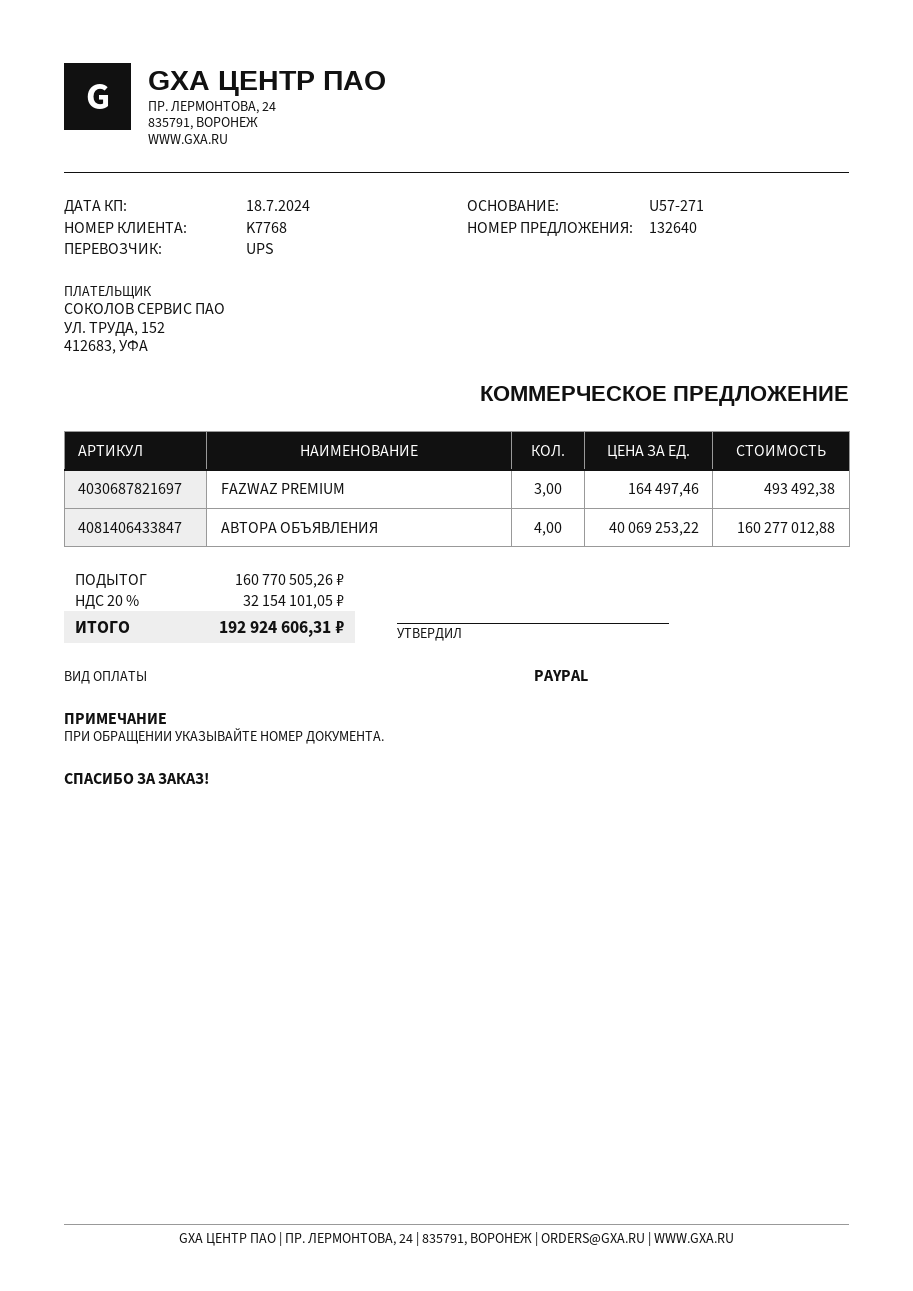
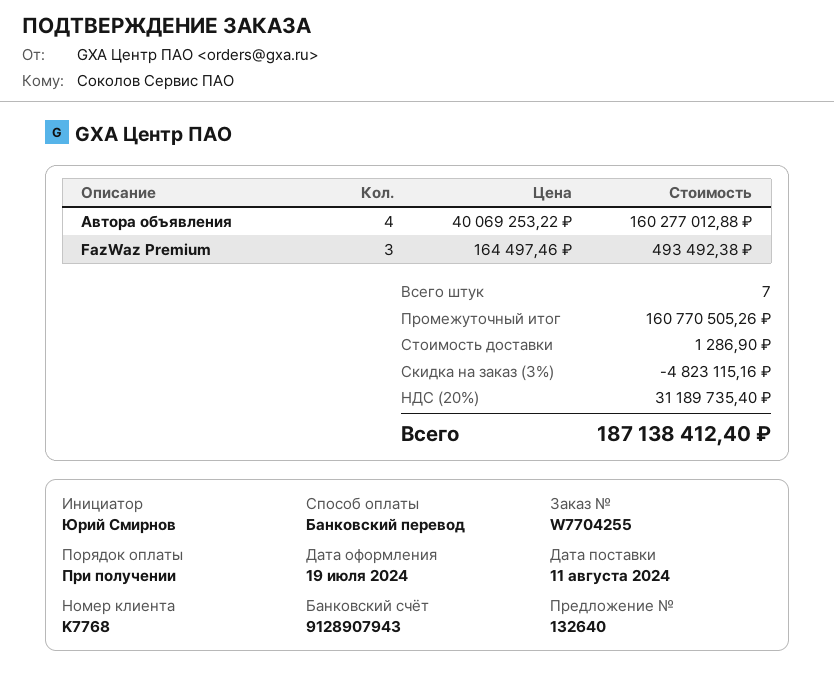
payment method: PayPal -> bank transfer
discount: none -> 3% = 4823115.16
shipping: none -> 1286.90
tax: 20% = 32154101.05 -> 20% = 31189735.40
total: 192924606.31 -> 187138412.40

